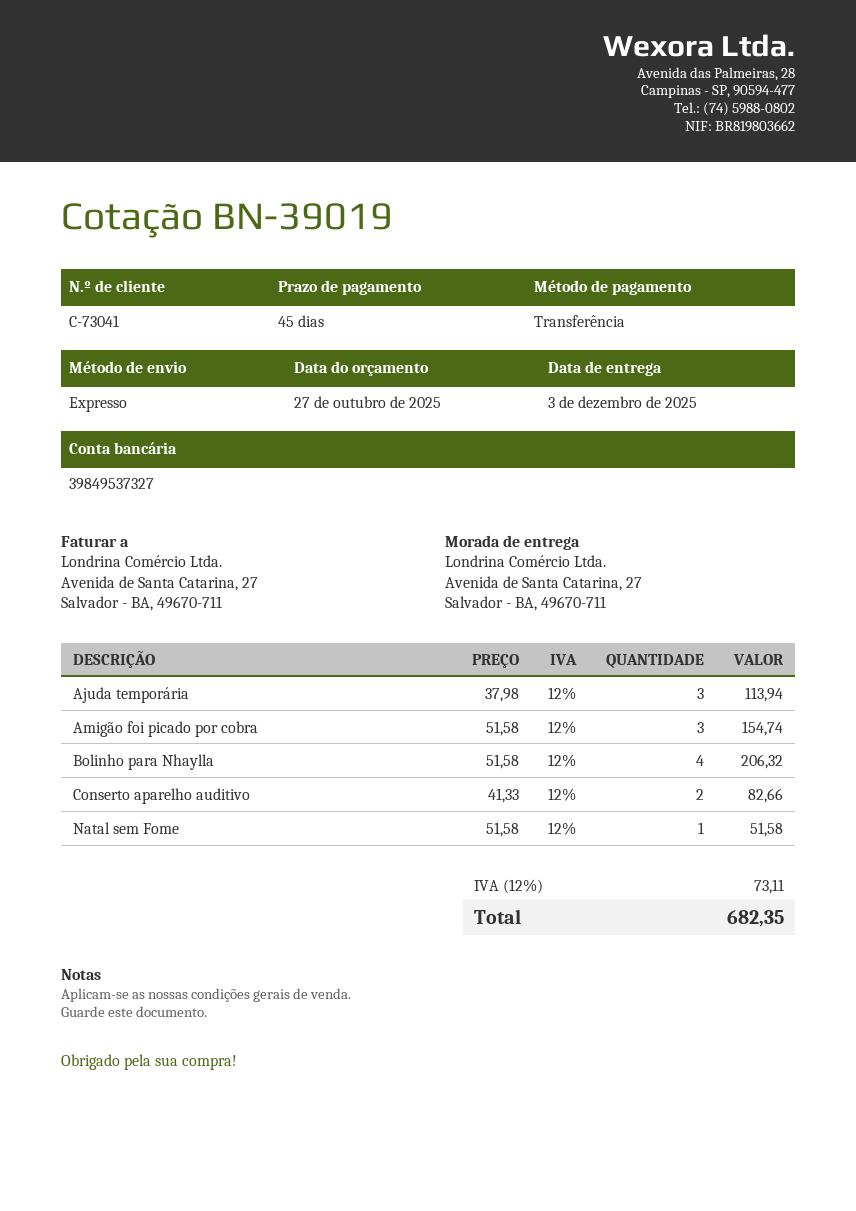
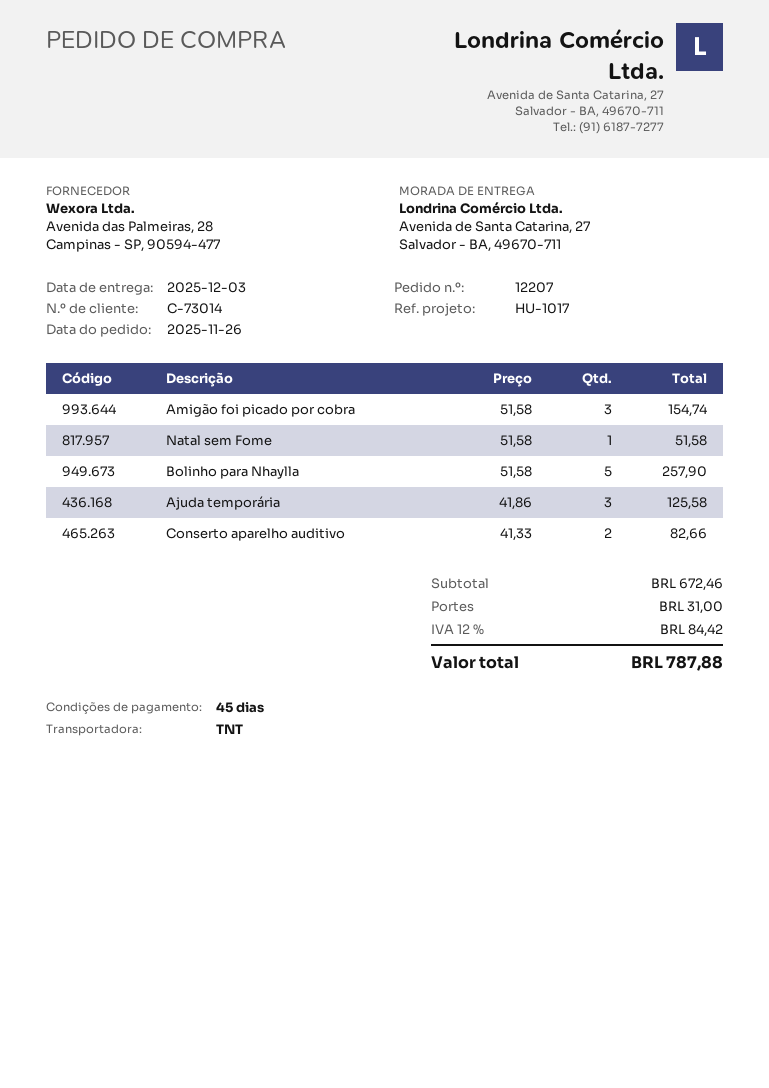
customer number: C-73041 -> C-73014
shipping method: express -> TNT
Ajuda temporária: 3 x 37.98 = 113.94 -> 3 x 41.86 = 125.58
Bolinho para Nhaylla: 4 x 51.58 = 206.32 -> 5 x 51.58 = 257.90
shipping: none -> 31.00
tax: 12% = 73.11 -> 12% = 84.42
total: 682.35 -> 787.88

